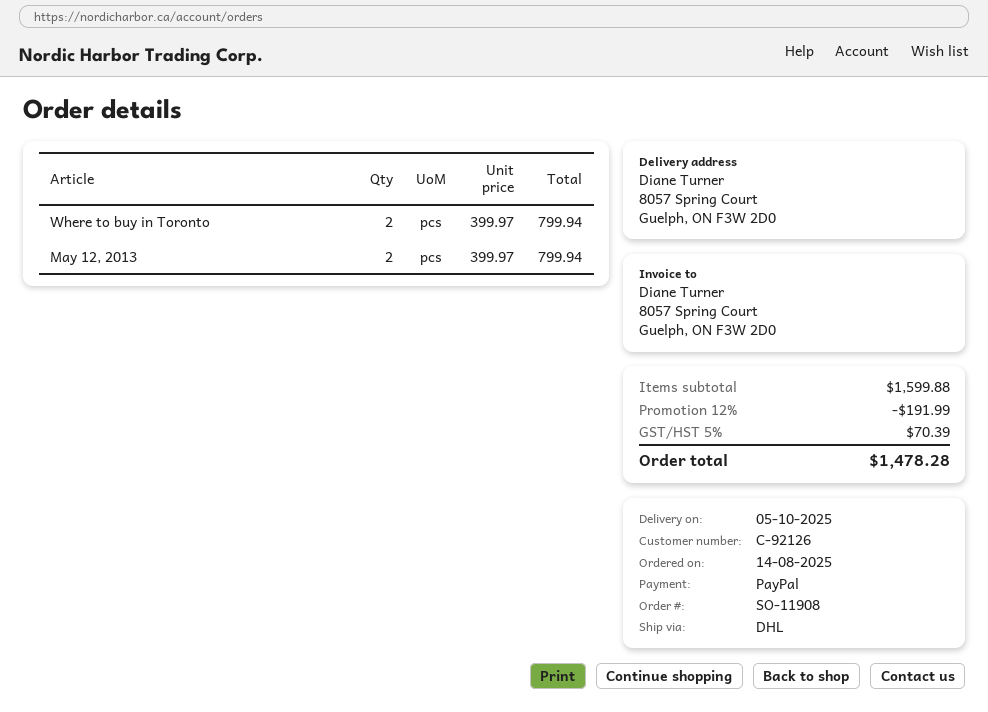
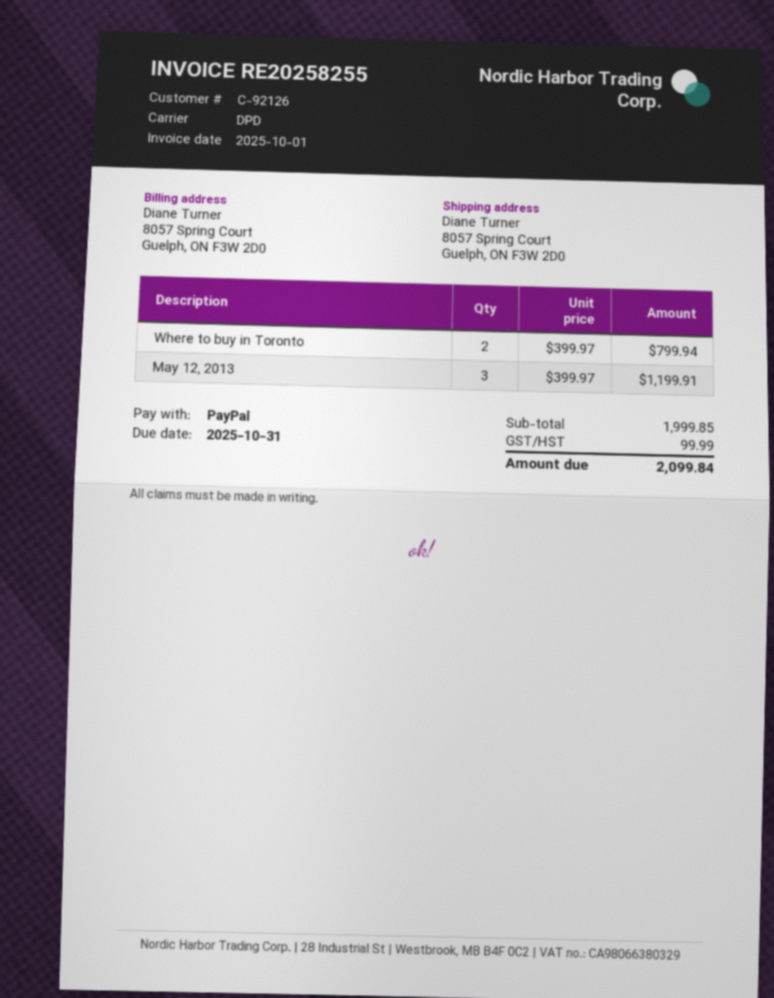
shipping method: DHL -> DPD
May 12, 2013: 2 x 399.97 = 799.94 -> 3 x 399.97 = 1199.91
subtotal: 1599.88 -> 1999.85
discount: 12% = 191.99 -> none
tax: 70.39 -> 99.99
total: 1478.28 -> 2099.84

